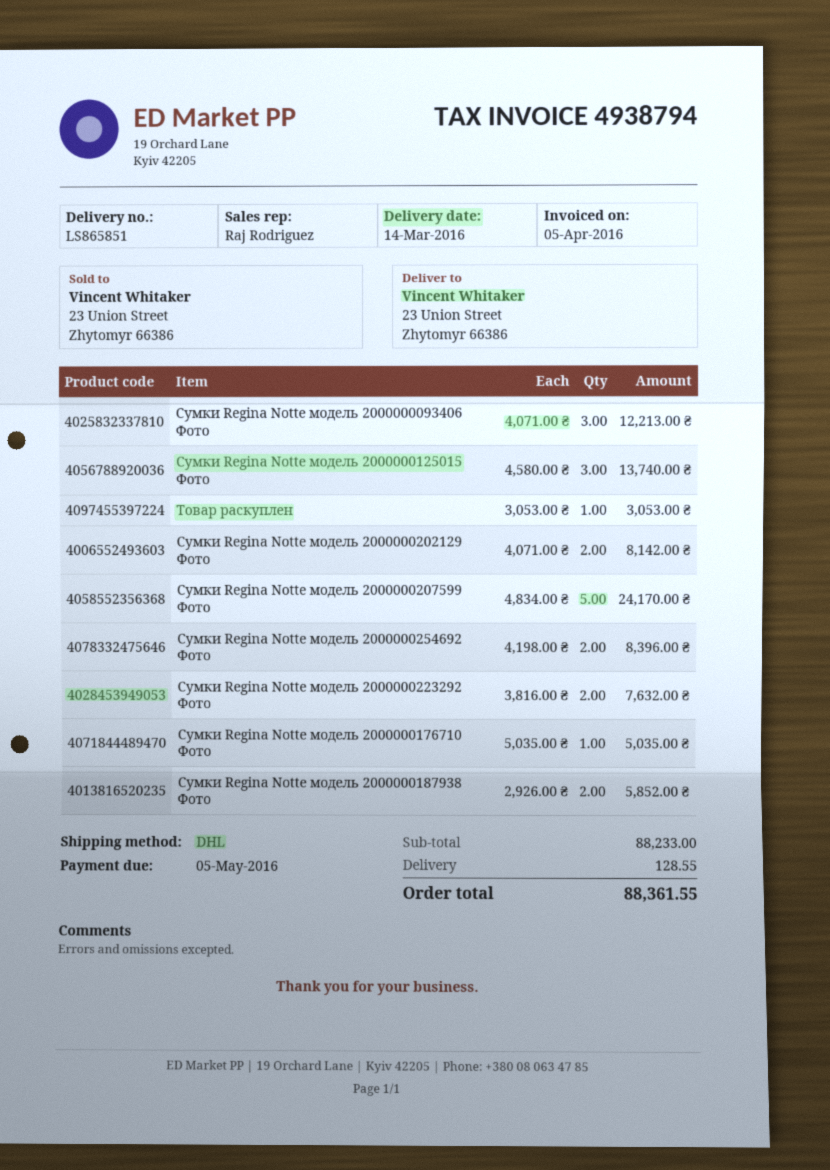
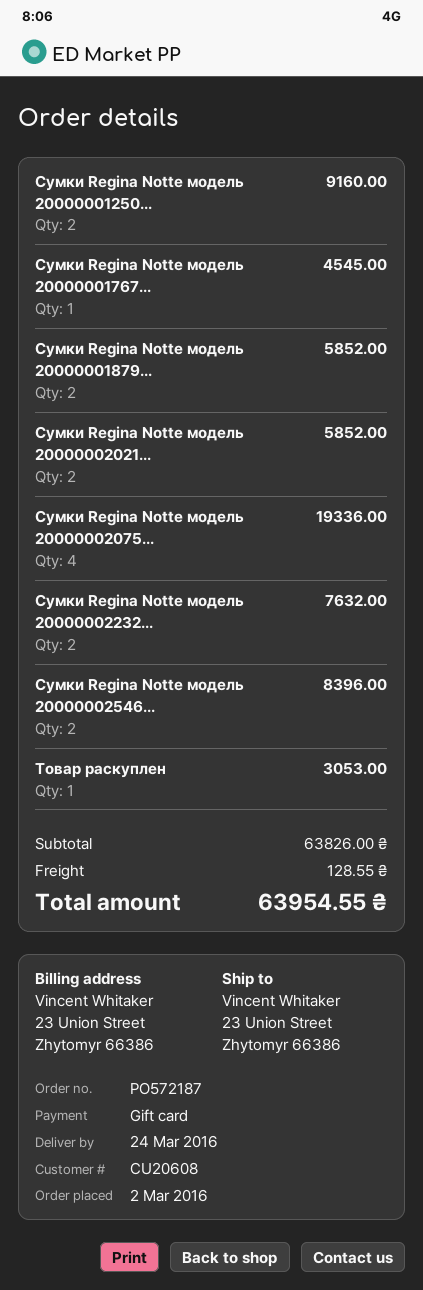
delivery date: 2016-03-14 -> 2016-03-24
Сумки Regina Notte модель 2000000093406 Фото: 3 for 12213.00 -> none
Сумки Regina Notte модель 2000000125015 Фото: 3 for 13740.00 -> 2 for 9160.00
Сумки Regina Notte модель 2000000202129 Фото: 2 for 8142.00 -> 2 for 5852.00
Сумки Regina Notte модель 2000000207599 Фото: 5 for 24170.00 -> 4 for 19336.00
Сумки Regina Notte модель 2000000176710 Фото: 1 for 5035.00 -> 1 for 4545.00
subtotal: 88233.00 -> 63826.00
total: 88361.55 -> 63954.55

